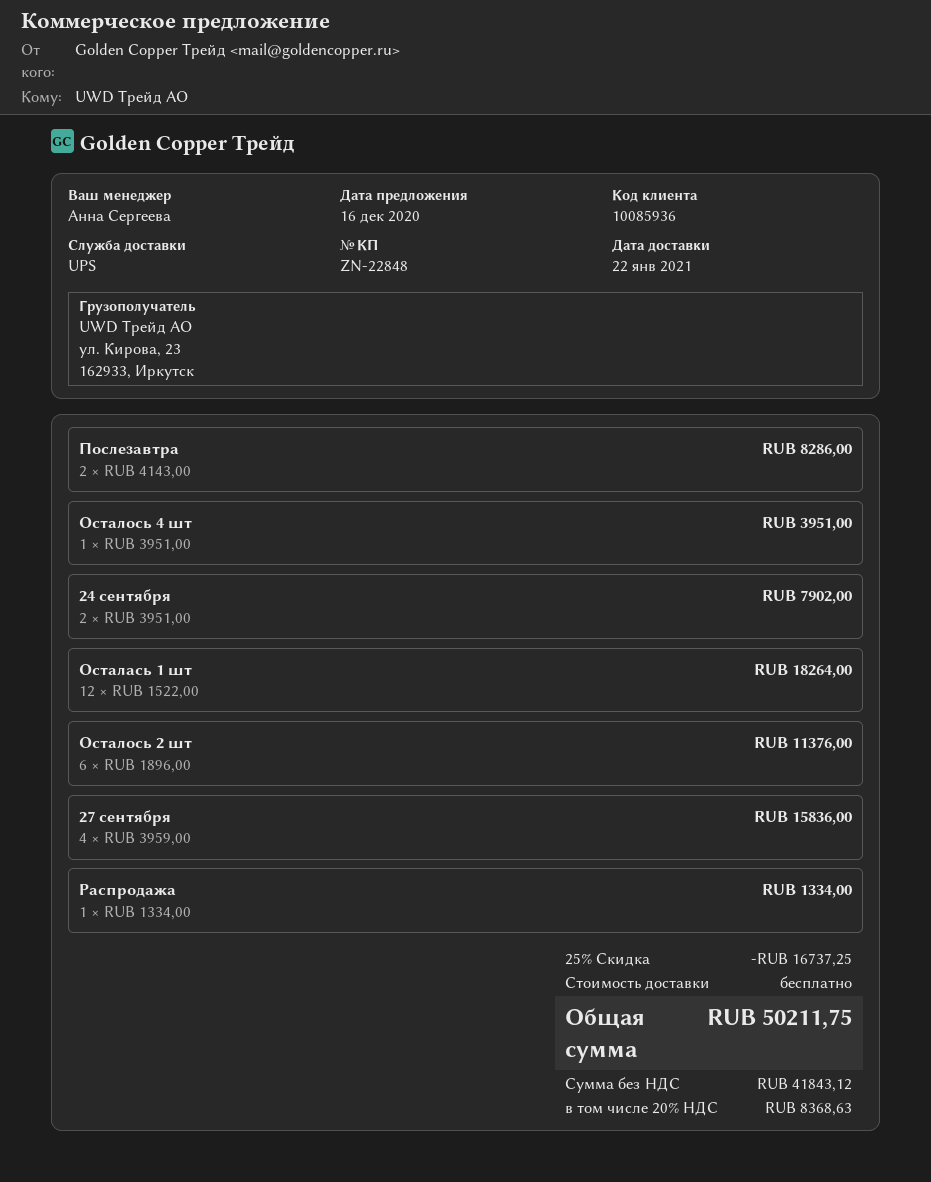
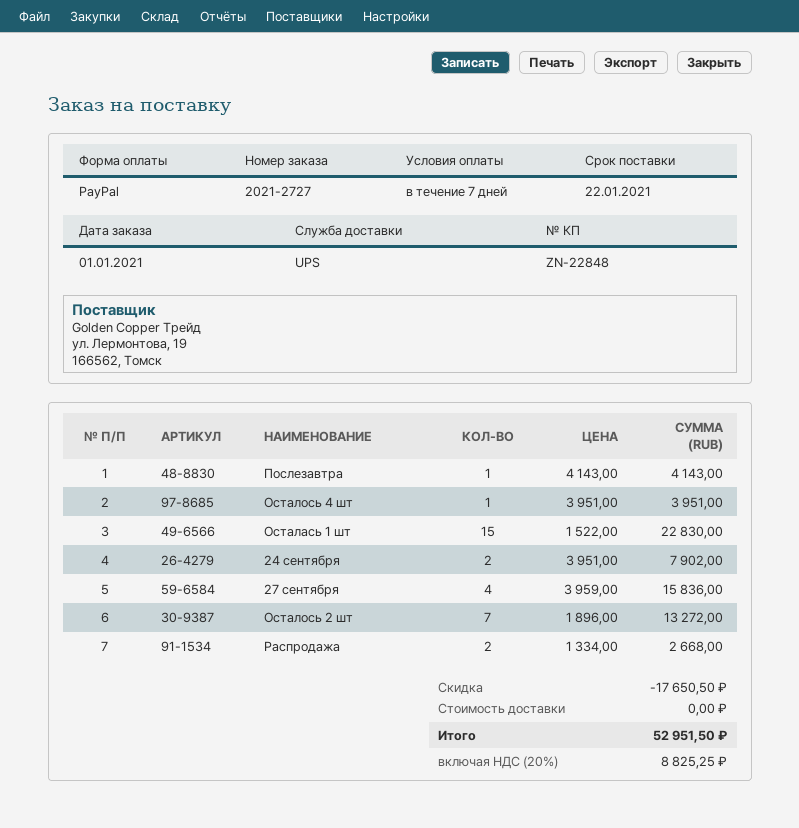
Послезавтра: 2 x 4143.00 = 8286.00 -> 1 x 4143.00 = 4143.00
Осталась 1 шт: 12 x 1522.00 = 18264.00 -> 15 x 1522.00 = 22830.00
Осталось 2 шт: 6 x 1896.00 = 11376.00 -> 7 x 1896.00 = 13272.00
Распродажа: 1 x 1334.00 = 1334.00 -> 2 x 1334.00 = 2668.00
discount: 16737.25 -> 17650.50
tax: 20% = 8368.63 -> 20% = 8825.25
total: 50211.75 -> 52951.50

